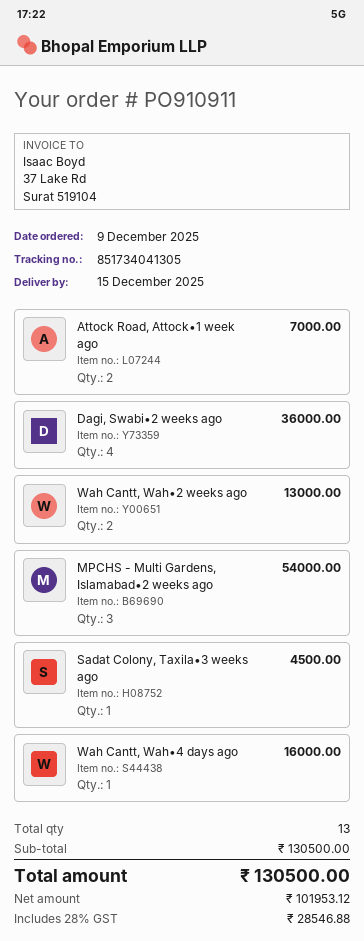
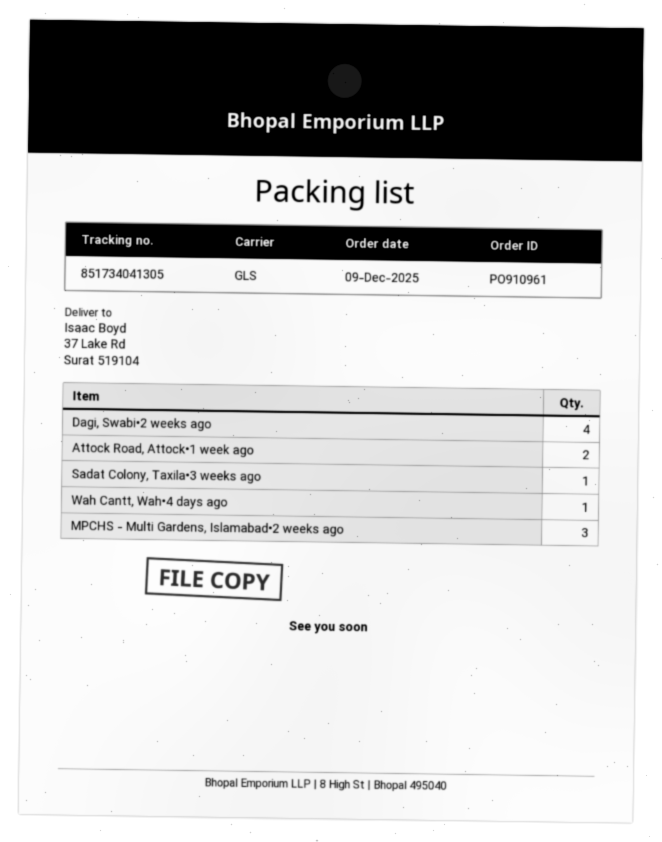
order number: PO910911 -> PO910961
Wah Cantt, Wah•2 weeks ago: 2 -> none

